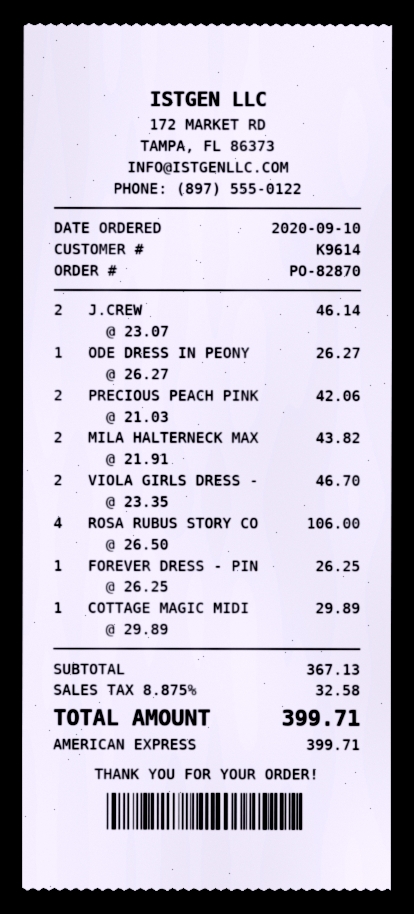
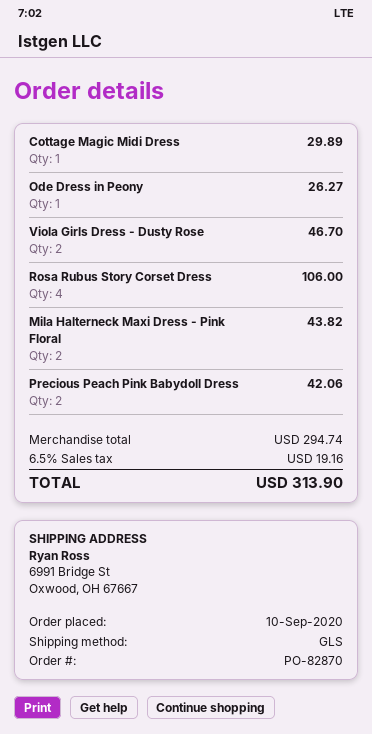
J.CREW: 2 for 46.14 -> none
FOREVER DRESS - PIN: 1 for 26.25 -> none
subtotal: 367.13 -> 294.74
tax: 8.875% = 32.58 -> 6.5% = 19.16
total: 399.71 -> 313.90

